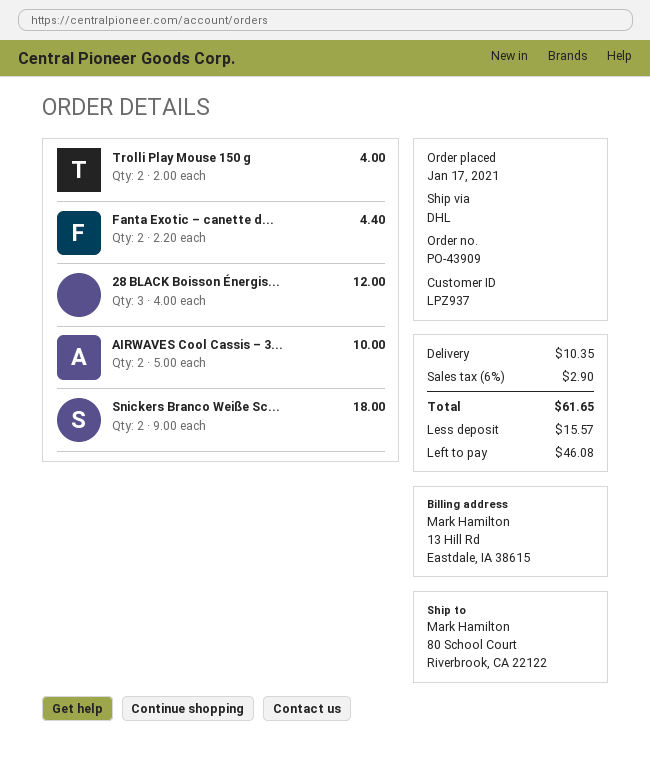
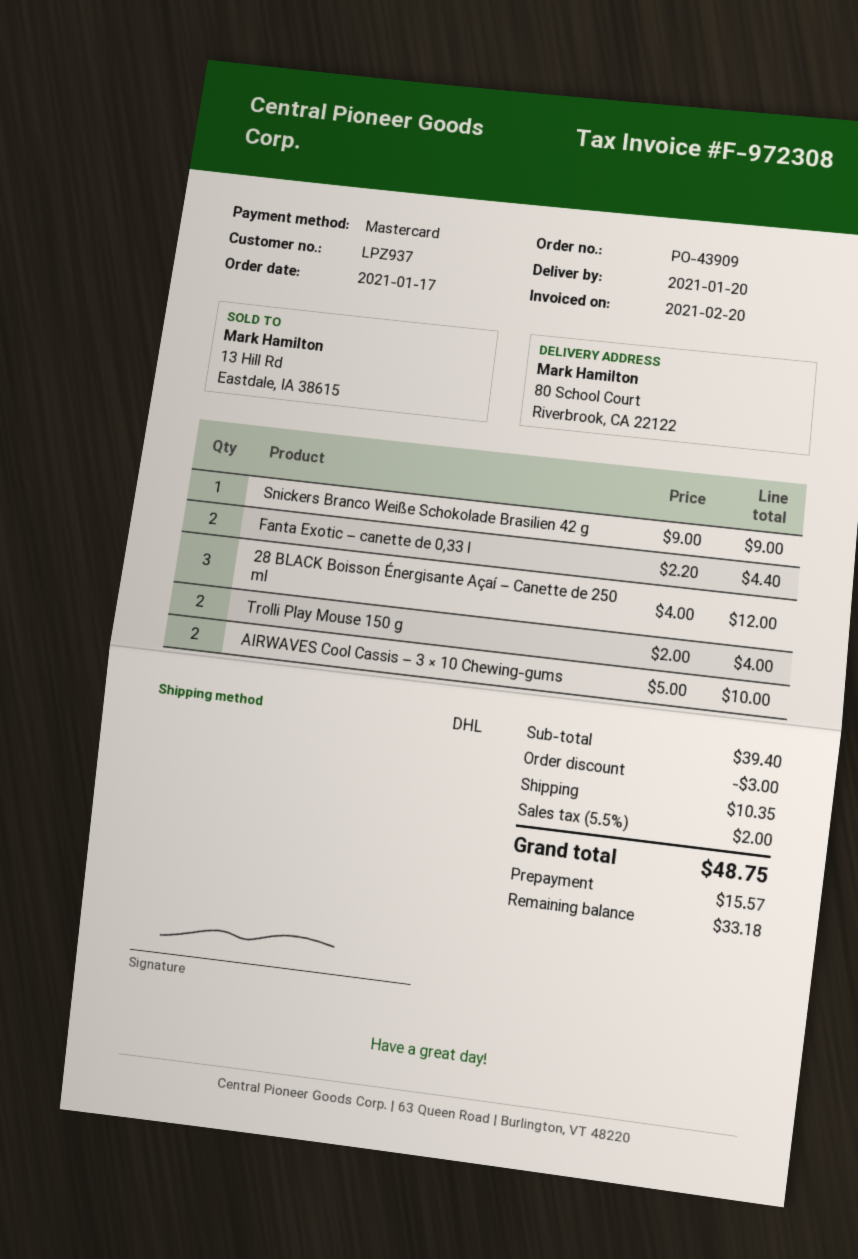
Snickers Branco Weiße Sc...: 2 x 9.00 = 18.00 -> 1 x 9.00 = 9.00
discount: none -> 3.00
tax: 6% = 2.90 -> 5.5% = 2.00
total: 61.65 -> 48.75
balance: 46.08 -> 33.18

